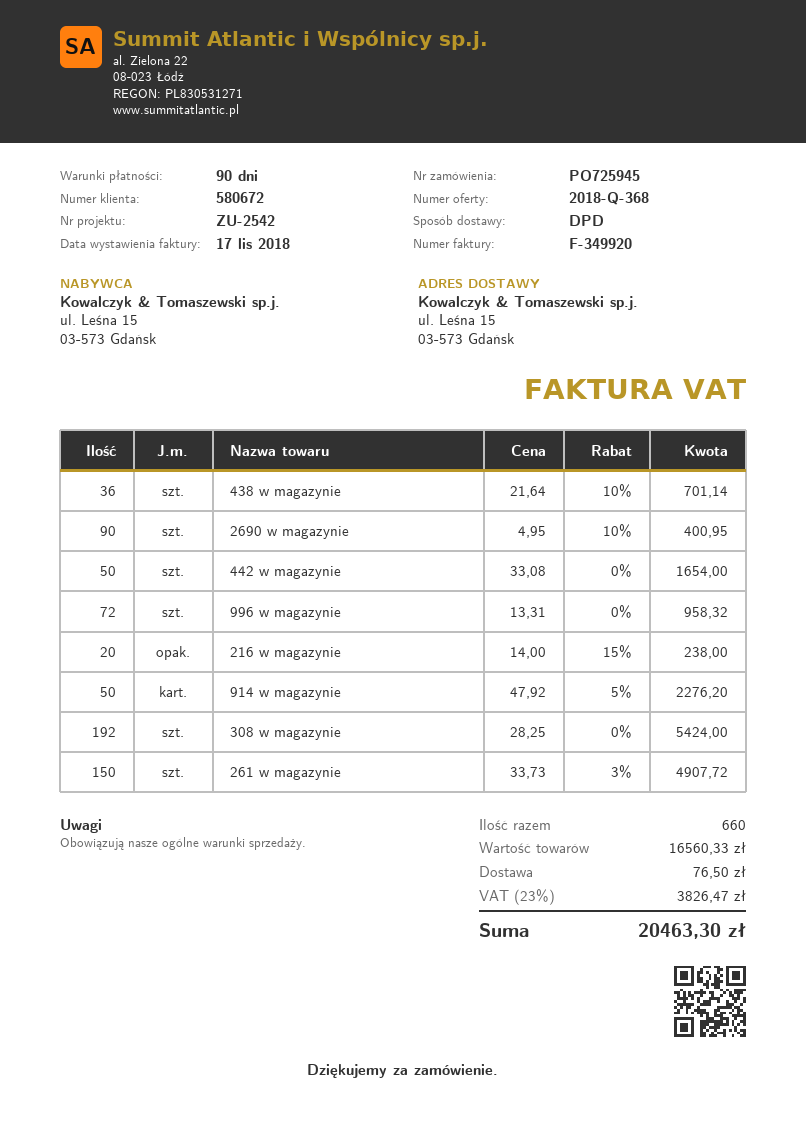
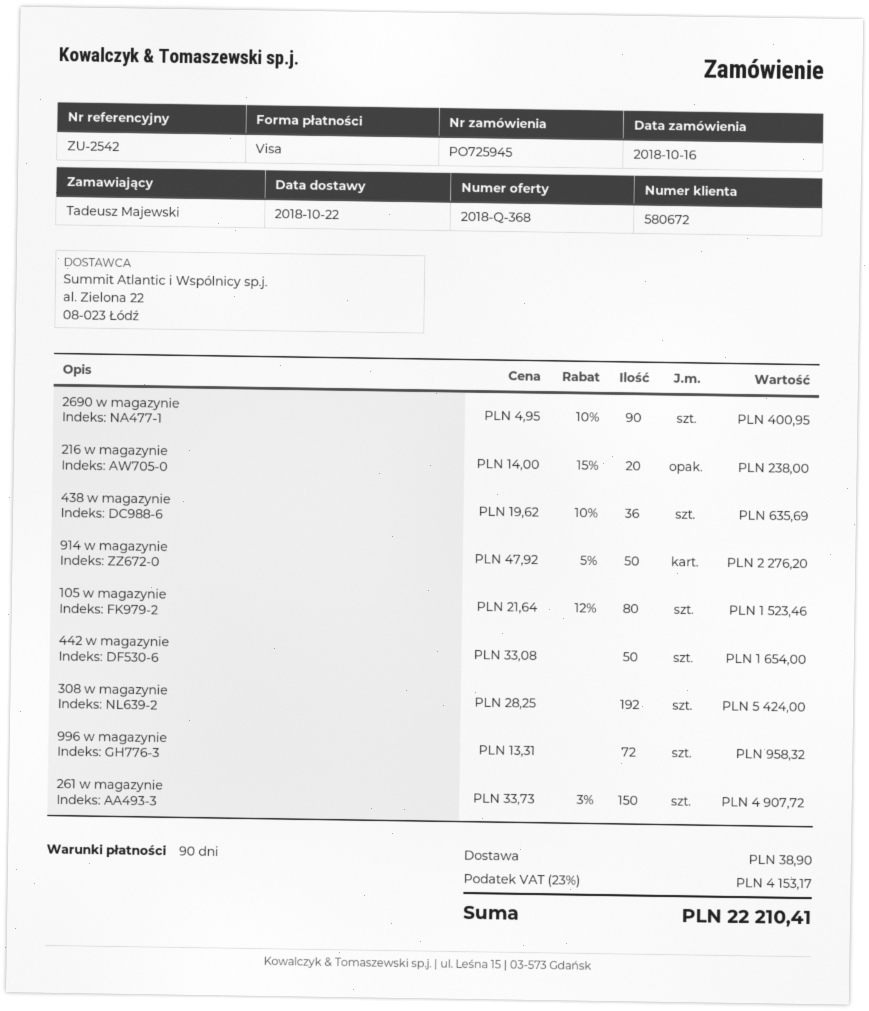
438 w magazynie: 36 x 21.64 - 10% = 701.14 -> 36 x 19.62 - 10% = 635.69
105 w magazynie: none -> 80 x 21.64 - 12% = 1523.46
shipping: 76.50 -> 38.90
tax: 23% = 3826.47 -> 23% = 4153.17
total: 20463.30 -> 22210.41

